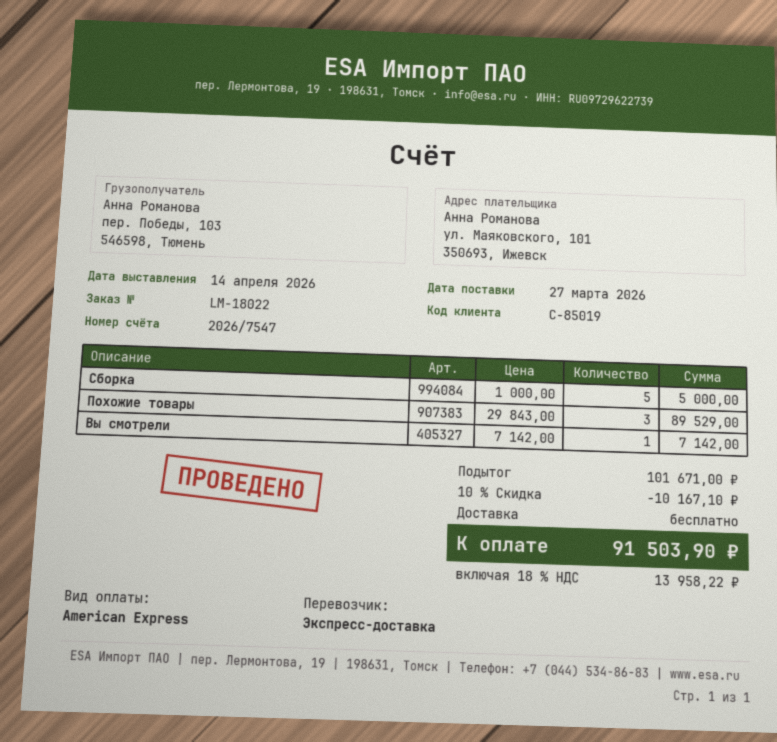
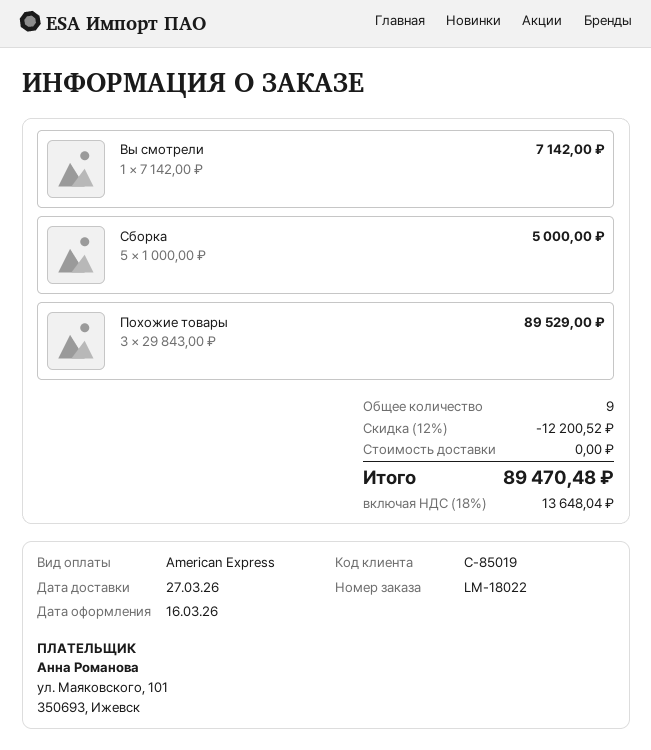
discount: 10% = 10167.10 -> 12% = 12200.52
tax: 18% = 13958.22 -> 18% = 13648.04
total: 91503.90 -> 89470.48

